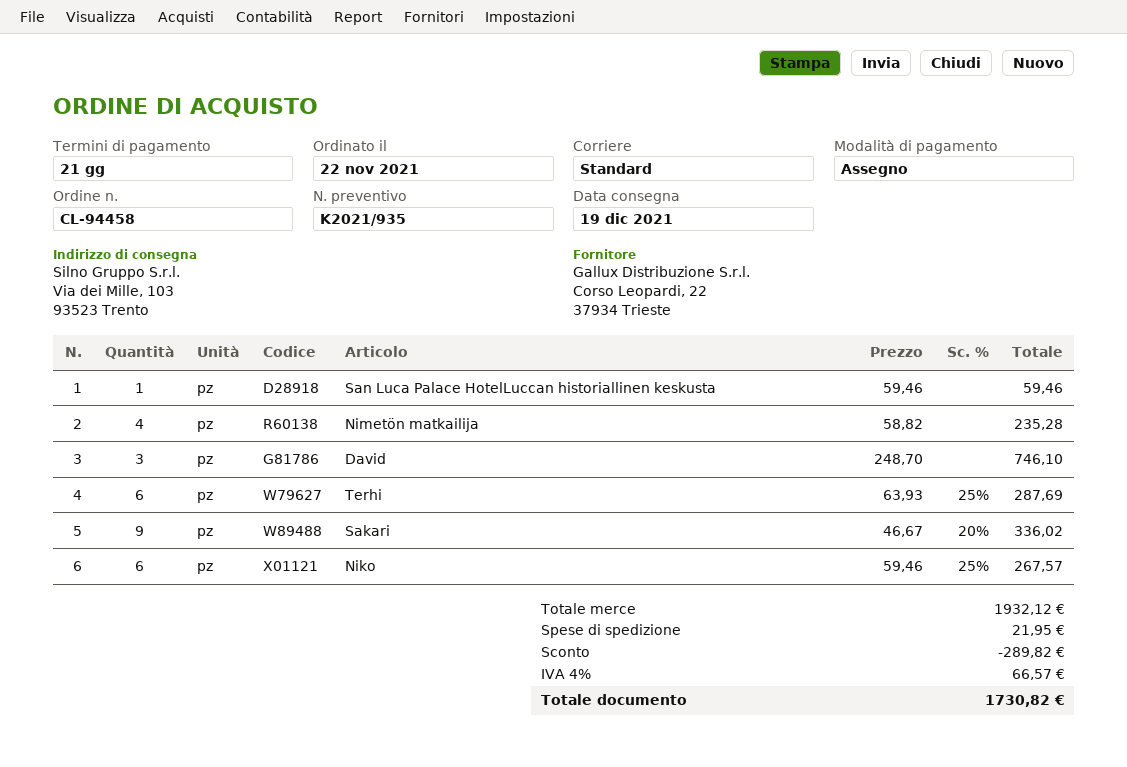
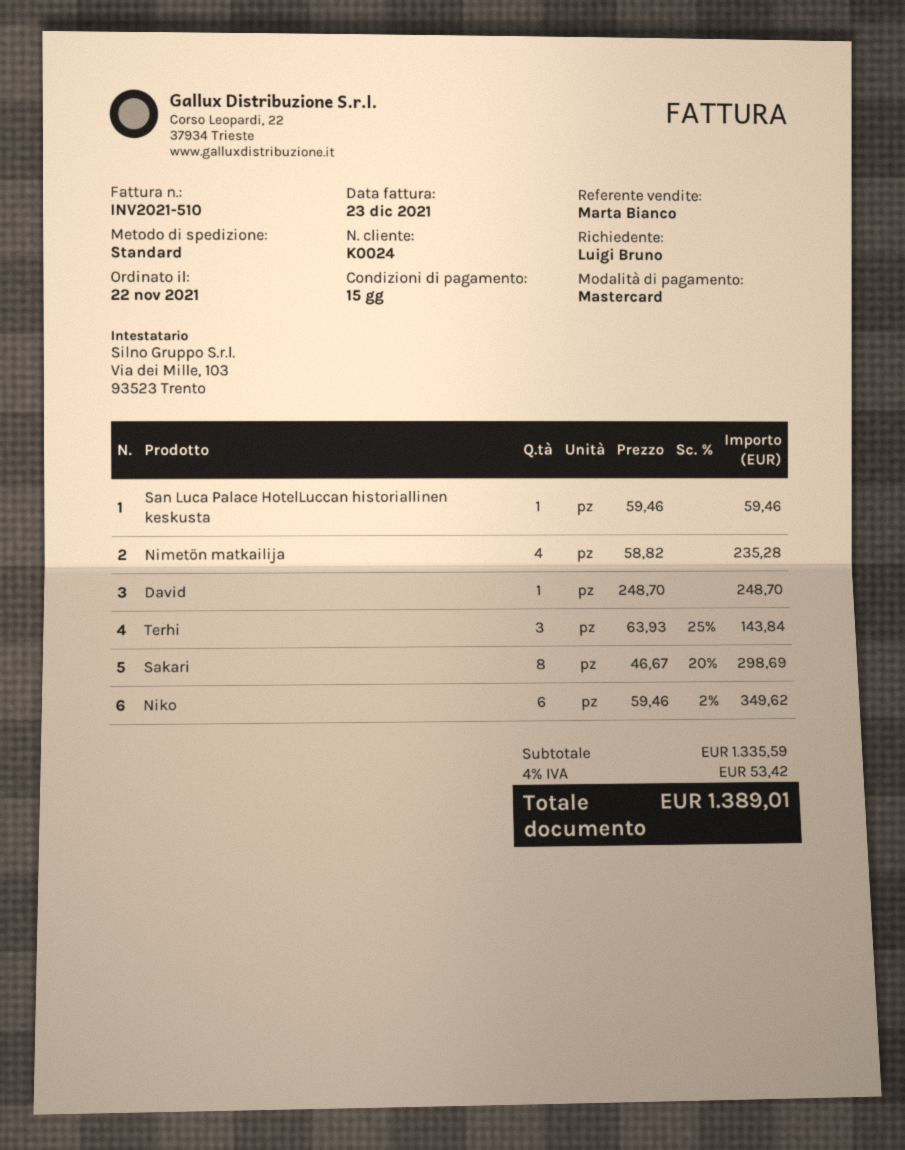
payment terms: 21 days -> 15 days
payment method: cheque -> Mastercard
David: 3 x 248.70 = 746.10 -> 1 x 248.70 = 248.70
Terhi: 6 x 63.93 - 25% = 287.69 -> 3 x 63.93 - 25% = 143.84
Sakari: 9 x 46.67 - 20% = 336.02 -> 8 x 46.67 - 20% = 298.69
Niko: 6 x 59.46 - 25% = 267.57 -> 6 x 59.46 - 2% = 349.62
subtotal: 1932.12 -> 1335.59
discount: 289.82 -> none
shipping: 21.95 -> none
tax: 4% = 66.57 -> 4% = 53.42
total: 1730.82 -> 1389.01

